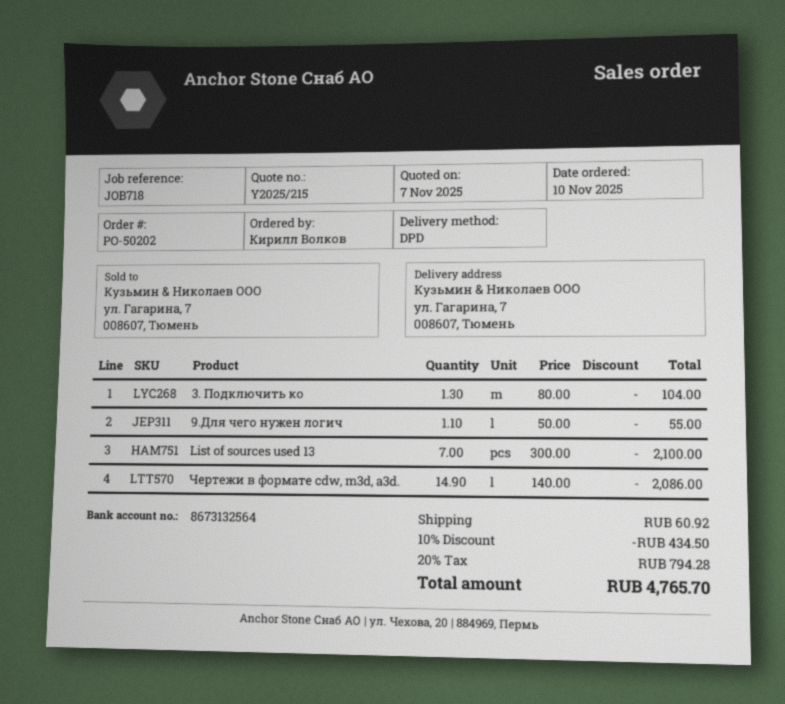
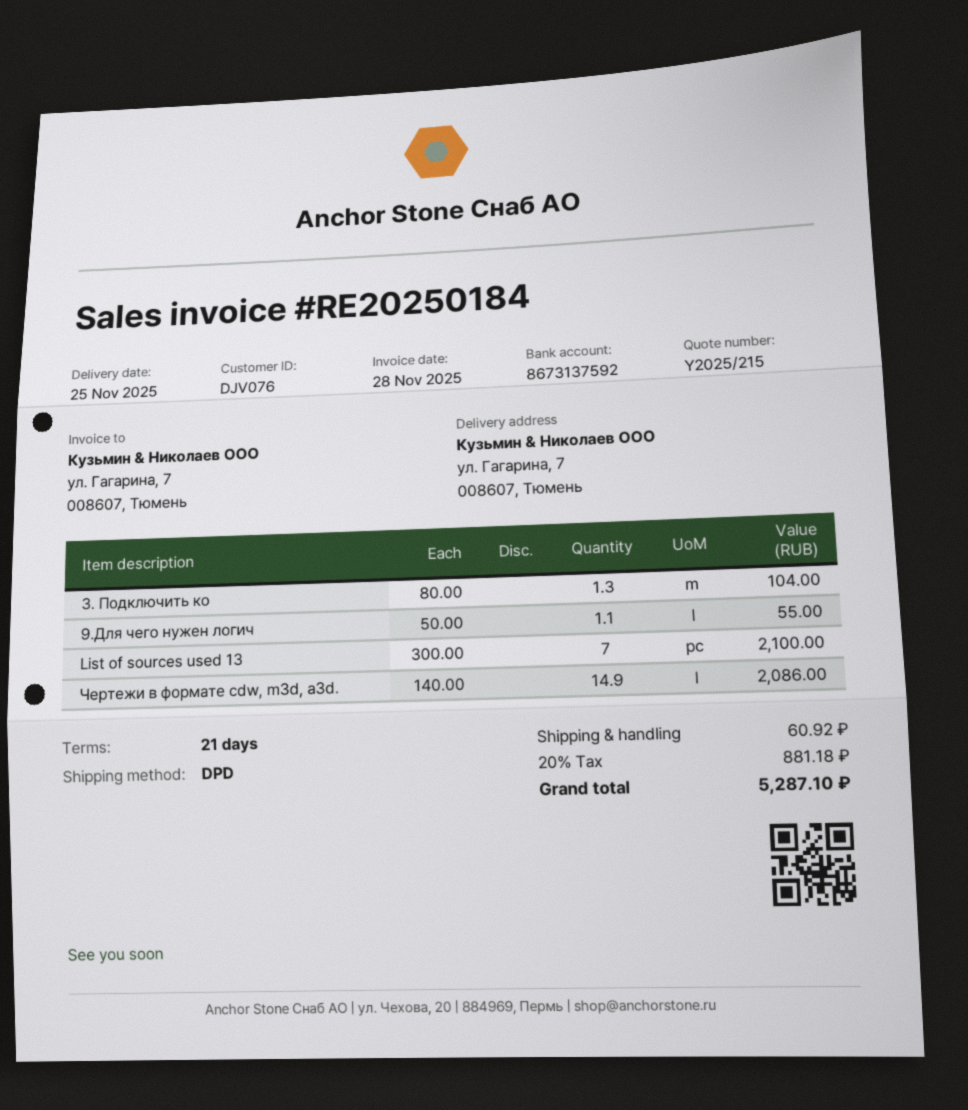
bank account: 8673132564 -> 8673137592
discount: 10% = 434.50 -> none
tax: 20% = 794.28 -> 20% = 881.18
total: 4765.70 -> 5287.10

